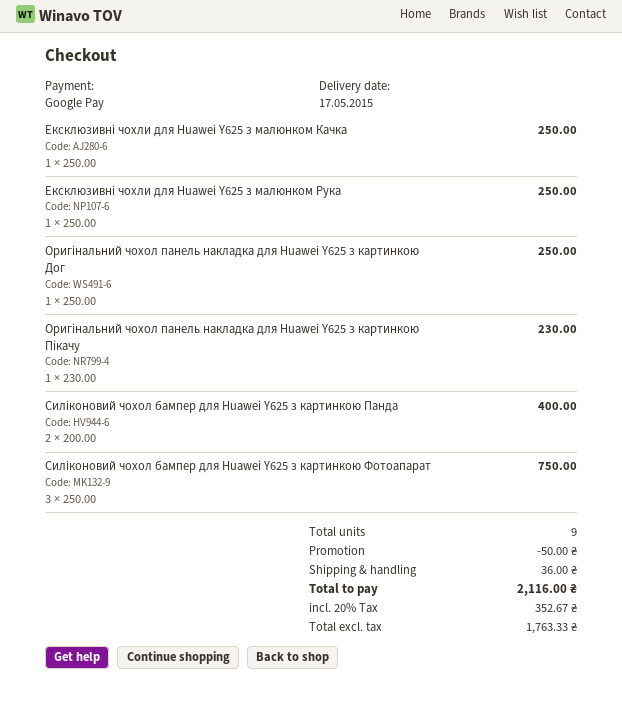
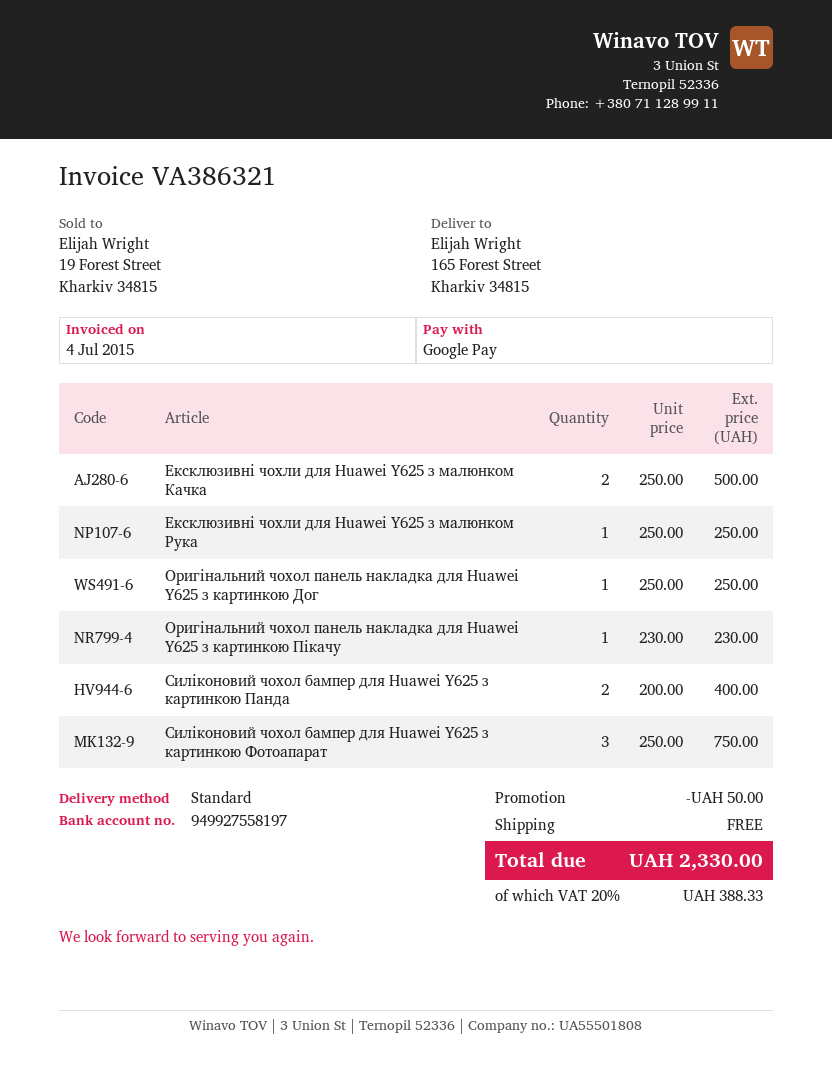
Ексклюзивні чохли для Huawei Y625 з малюнком Качка: 1 x 250.00 = 250.00 -> 2 x 250.00 = 500.00
shipping: 36.00 -> 0.00
tax: 20% = 352.67 -> 20% = 388.33
total: 2116.00 -> 2330.00

